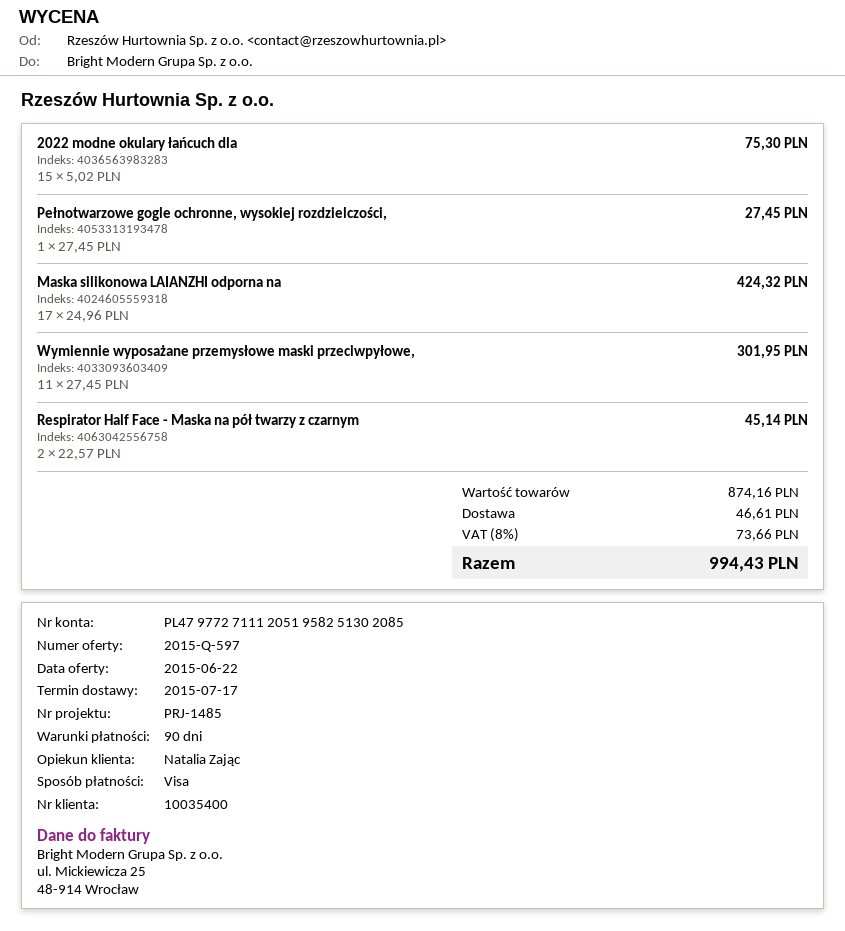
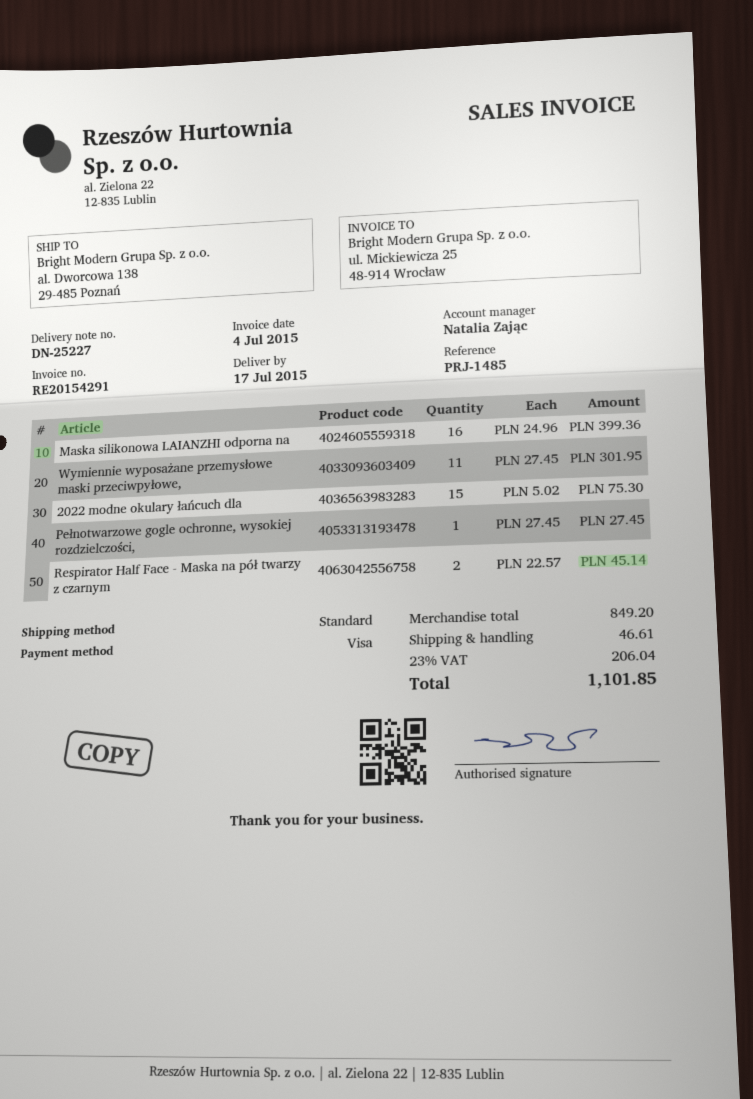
Maska silikonowa LAIANZHI odporna na: 17 x 24.96 = 424.32 -> 16 x 24.96 = 399.36
subtotal: 874.16 -> 849.20
tax: 8% = 73.66 -> 23% = 206.04
total: 994.43 -> 1101.85

